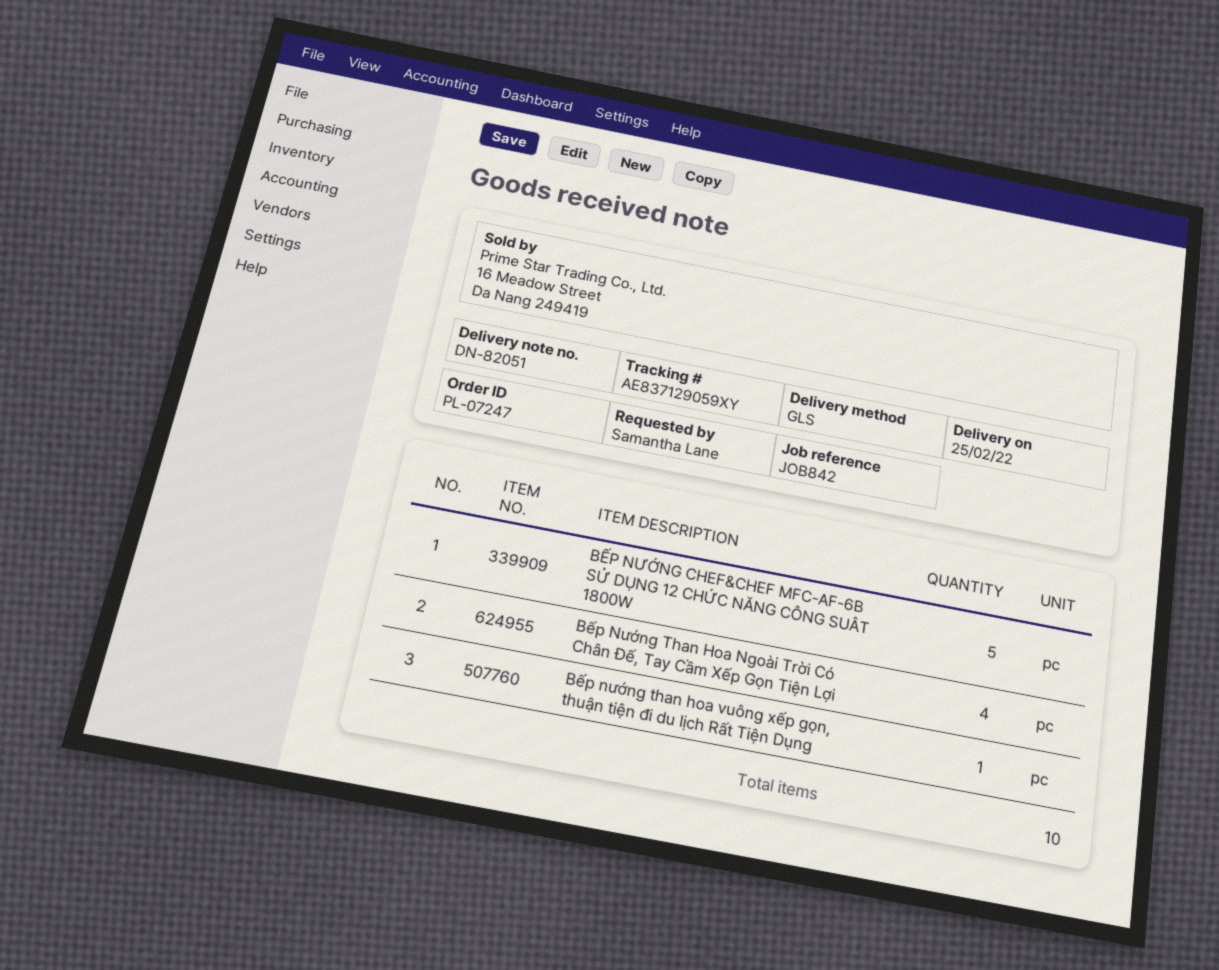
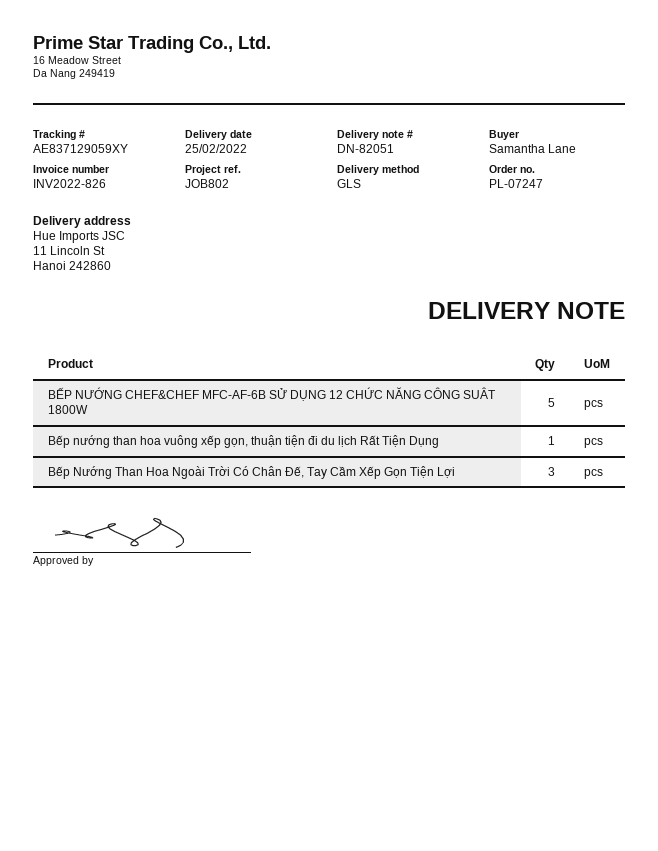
reference: JOB842 -> JOB802
Bếp Nướng Than Hoa Ngoài Trời Có Chân Đế, Tay Cầm Xếp Gọn Tiện Lợi: 4 -> 3

